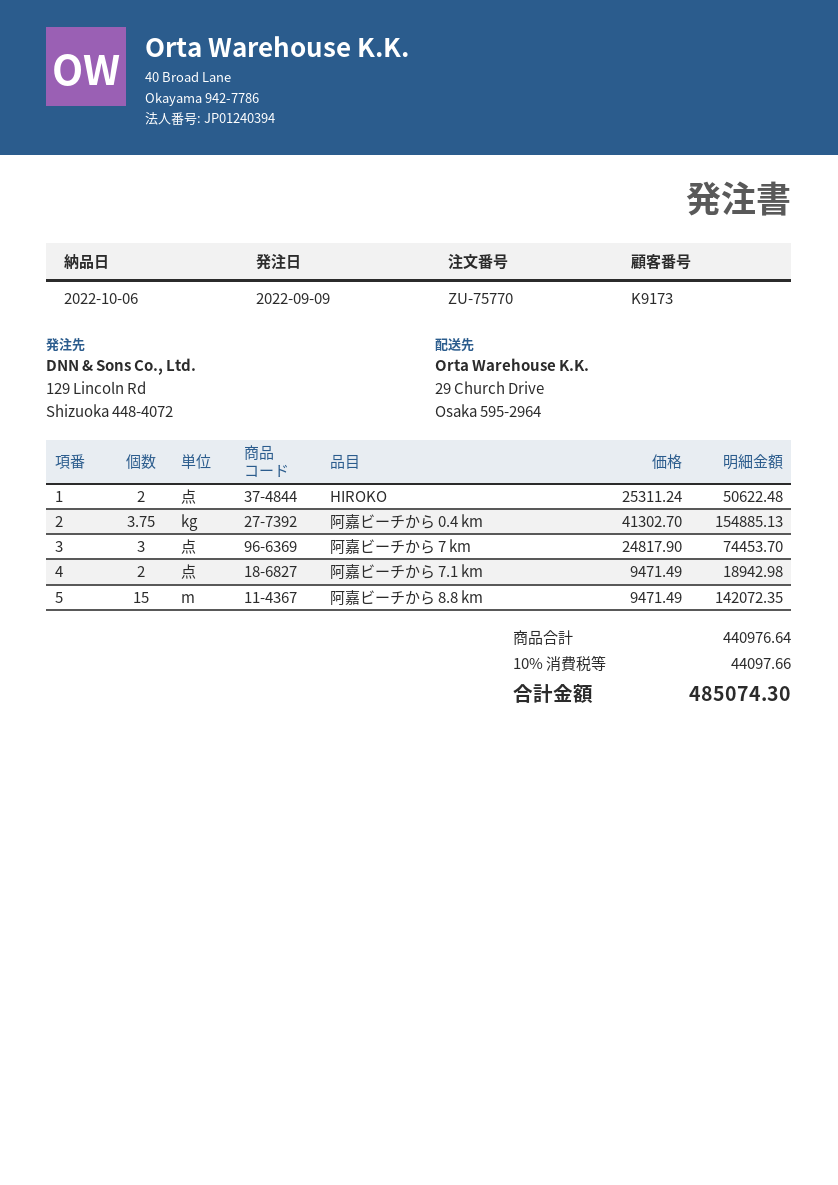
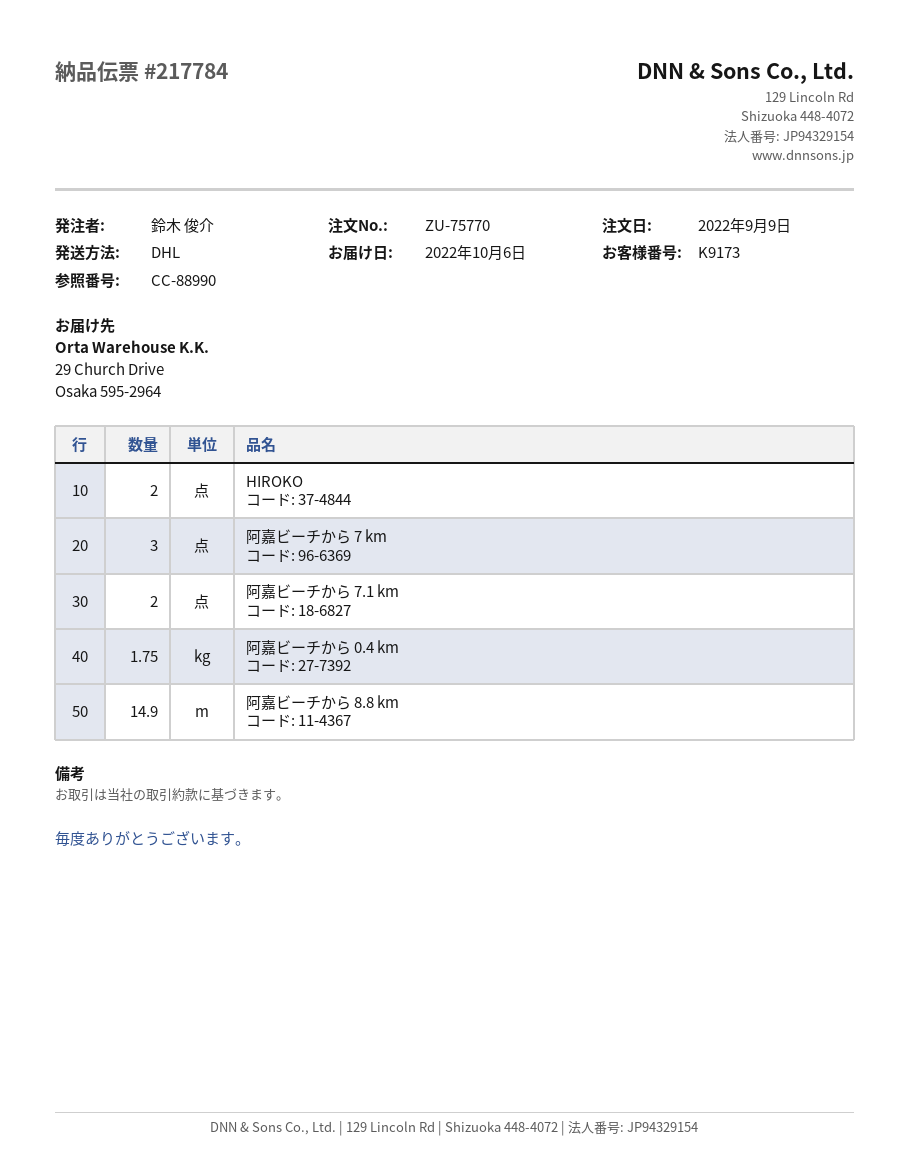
阿嘉ビーチから 0.4 km: 3.75 -> 1.75
阿嘉ビーチから 8.8 km: 15 -> 14.9

